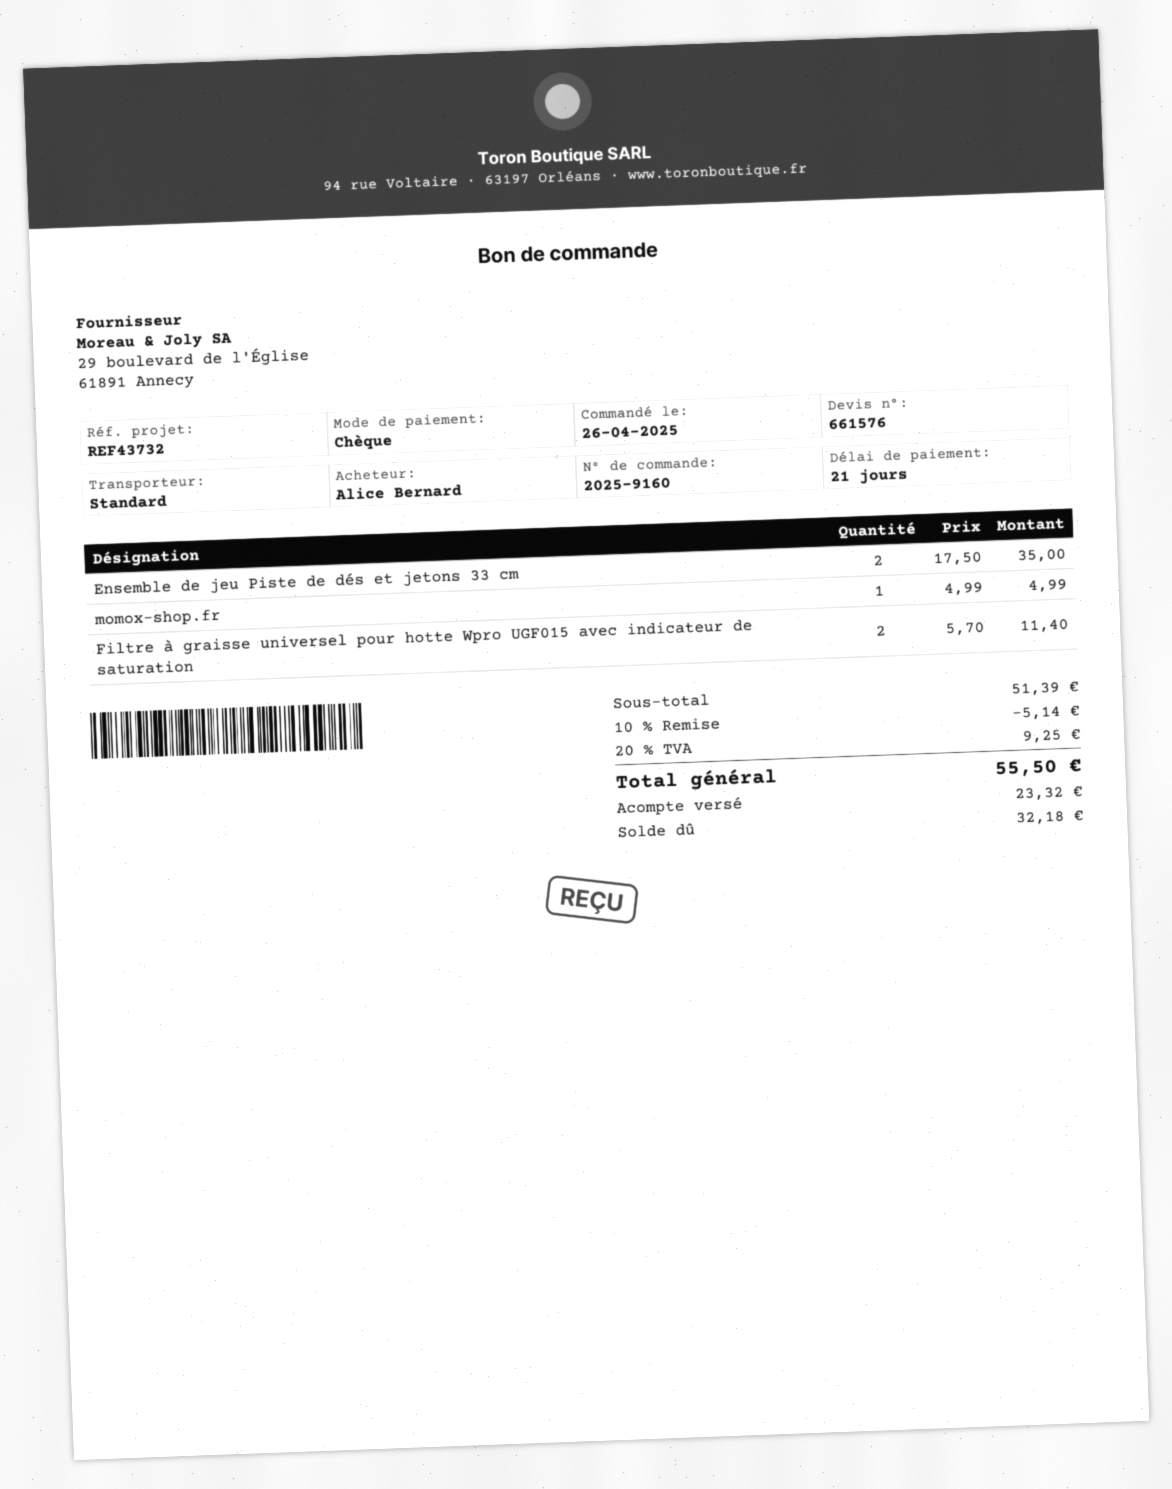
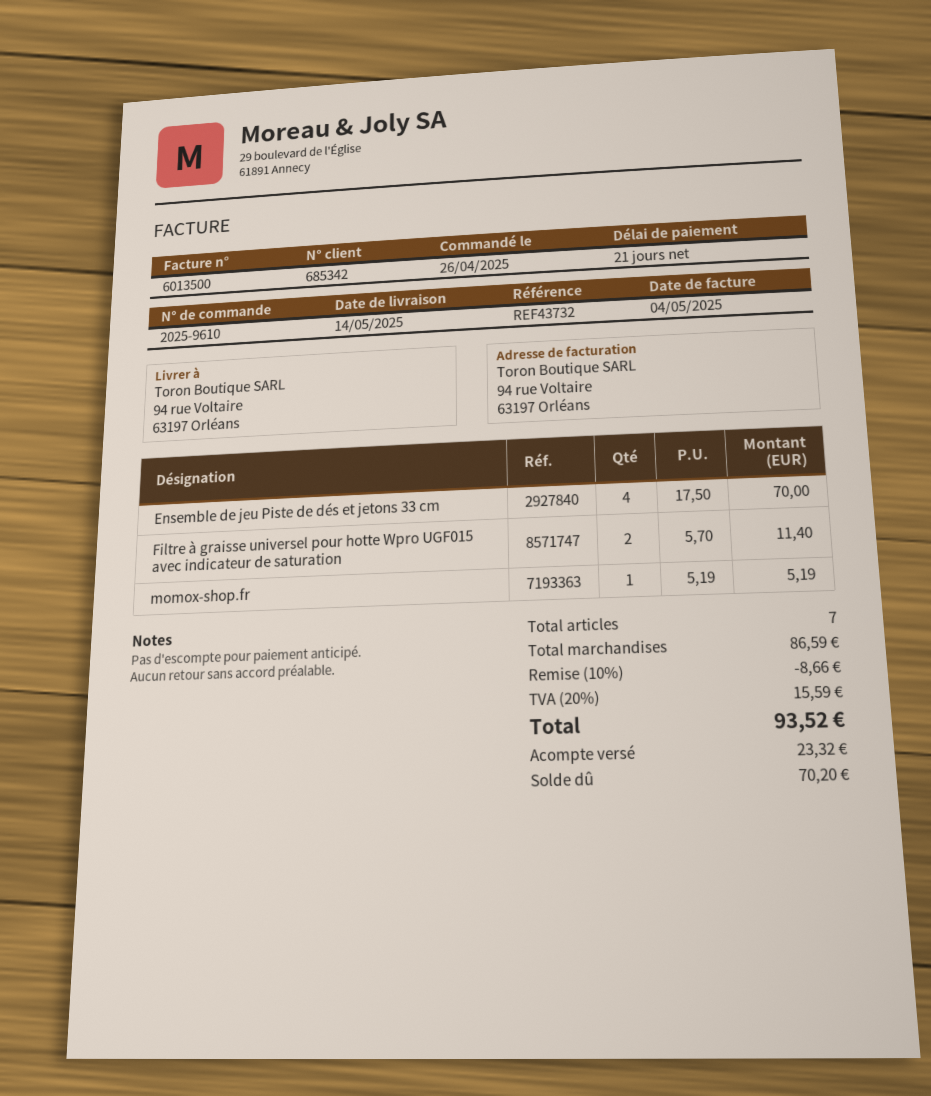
order number: 2025-9160 -> 2025-9610
Ensemble de jeu Piste de dés et jetons 33 cm: 2 x 17.50 = 35.00 -> 4 x 17.50 = 70.00
momox-shop.fr: 1 x 4.99 = 4.99 -> 1 x 5.19 = 5.19
subtotal: 51.39 -> 86.59
discount: 10% = 5.14 -> 10% = 8.66
tax: 20% = 9.25 -> 20% = 15.59
total: 55.50 -> 93.52
balance: 32.18 -> 70.20

